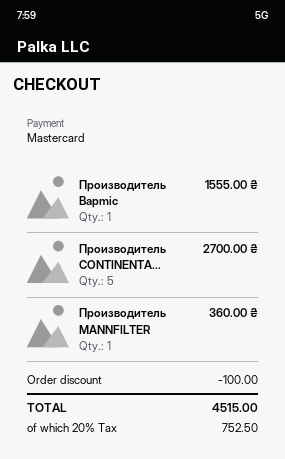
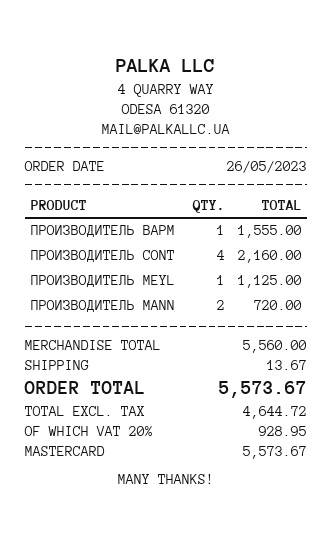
Производитель CONTINENTA...: 5 for 2700.00 -> 4 for 2160.00
Производитель MANNFILTER: 1 for 360.00 -> 2 for 720.00
ПРОИЗВОДИТЕЛЬ MEYL: none -> 1 for 1125.00
discount: 100.00 -> none
shipping: none -> 13.67
tax: 20% = 752.50 -> 20% = 928.95
total: 4515.00 -> 5573.67

